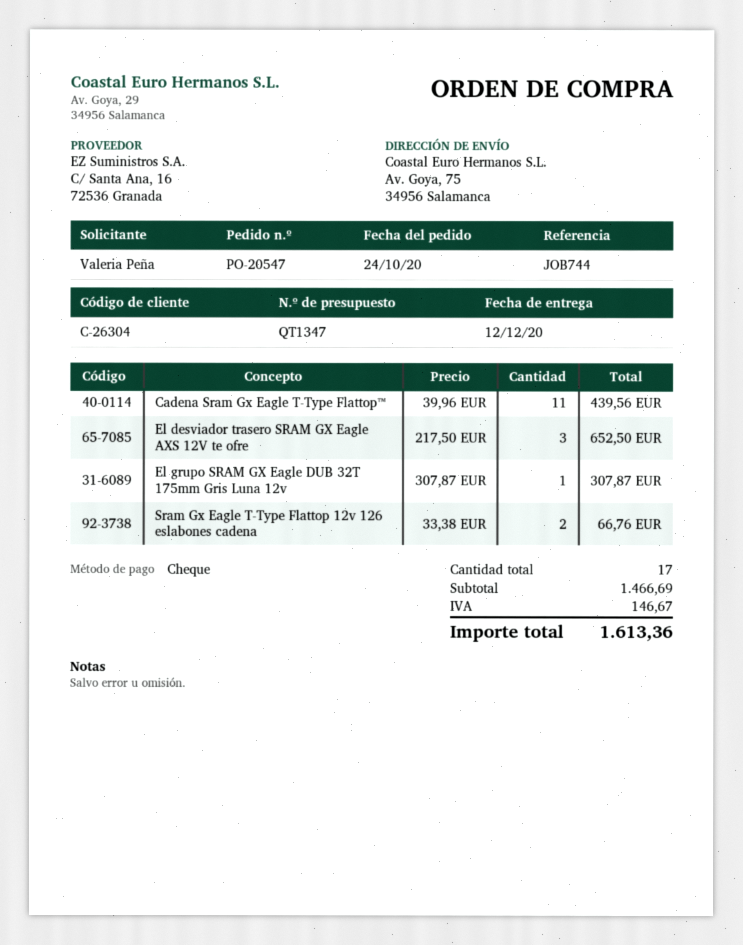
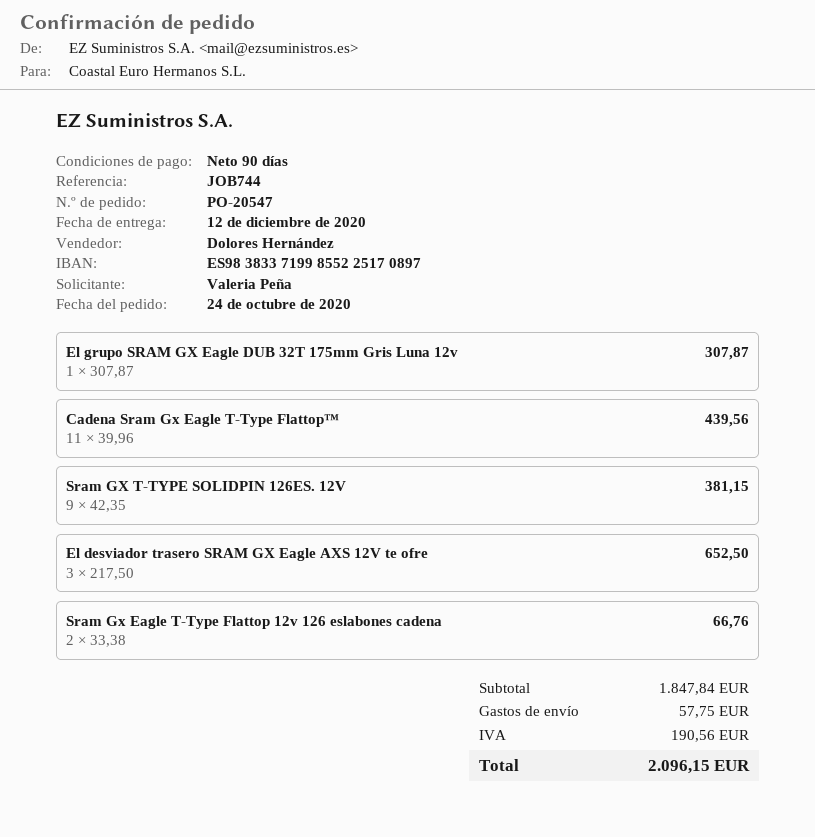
Sram GX T-TYPE SOLIDPIN 126ES. 12V: none -> 9 x 42.35 = 381.15
subtotal: 1466.69 -> 1847.84
shipping: none -> 57.75
tax: 146.67 -> 190.56
total: 1613.36 -> 2096.15

